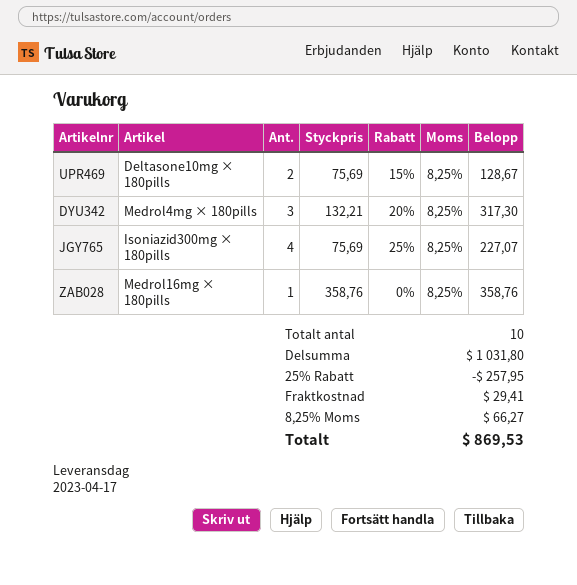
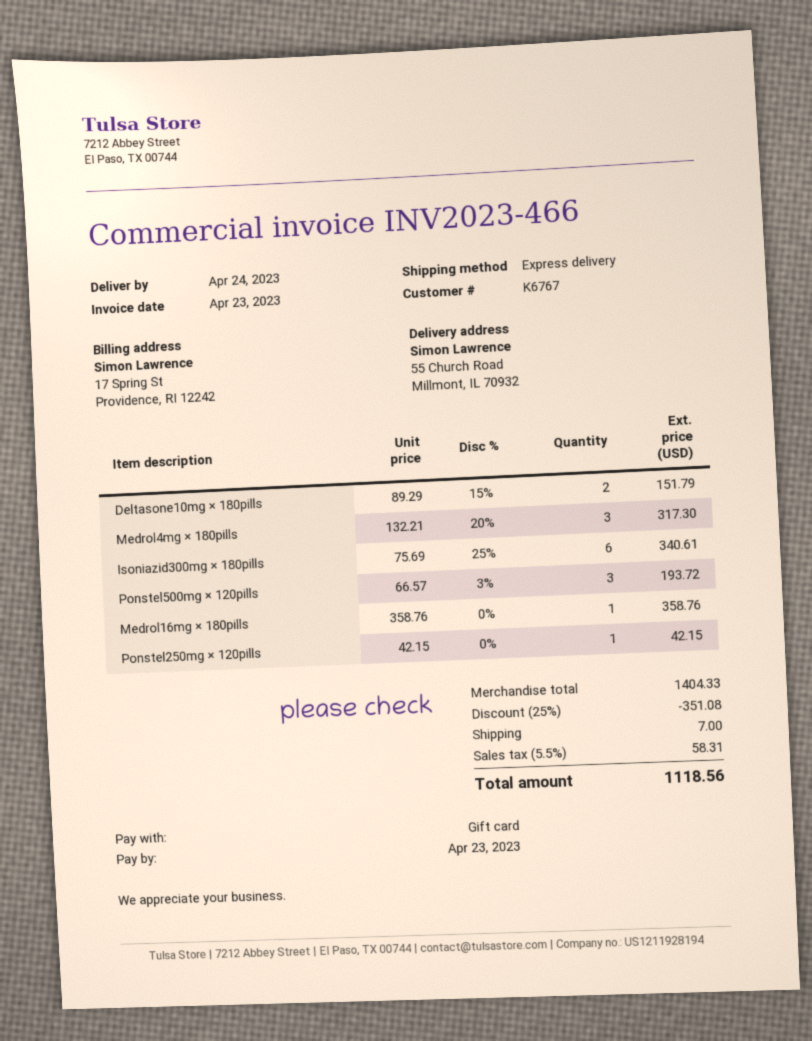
delivery date: 2023-04-17 -> 2023-04-24
Deltasone10mg × 180pills: 2 x 75.69 - 15% = 128.67 -> 2 x 89.29 - 15% = 151.79
Isoniazid300mg × 180pills: 4 x 75.69 - 25% = 227.07 -> 6 x 75.69 - 25% = 340.61
Ponstel500mg × 120pills: none -> 3 x 66.57 - 3% = 193.72
Ponstel250mg × 120pills: none -> 1 x 42.15 = 42.15
subtotal: 1031.80 -> 1404.33
discount: 25% = 257.95 -> 25% = 351.08
shipping: 29.41 -> 7.00
tax: 8.25% = 66.27 -> 5.5% = 58.31
total: 869.53 -> 1118.56

